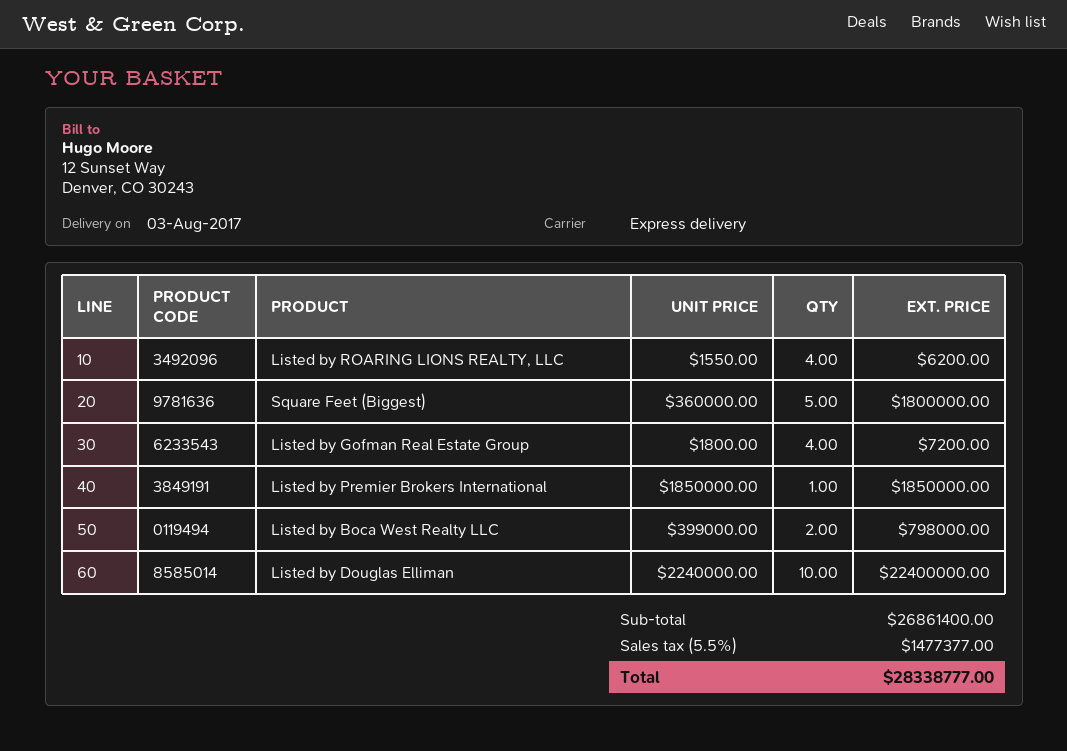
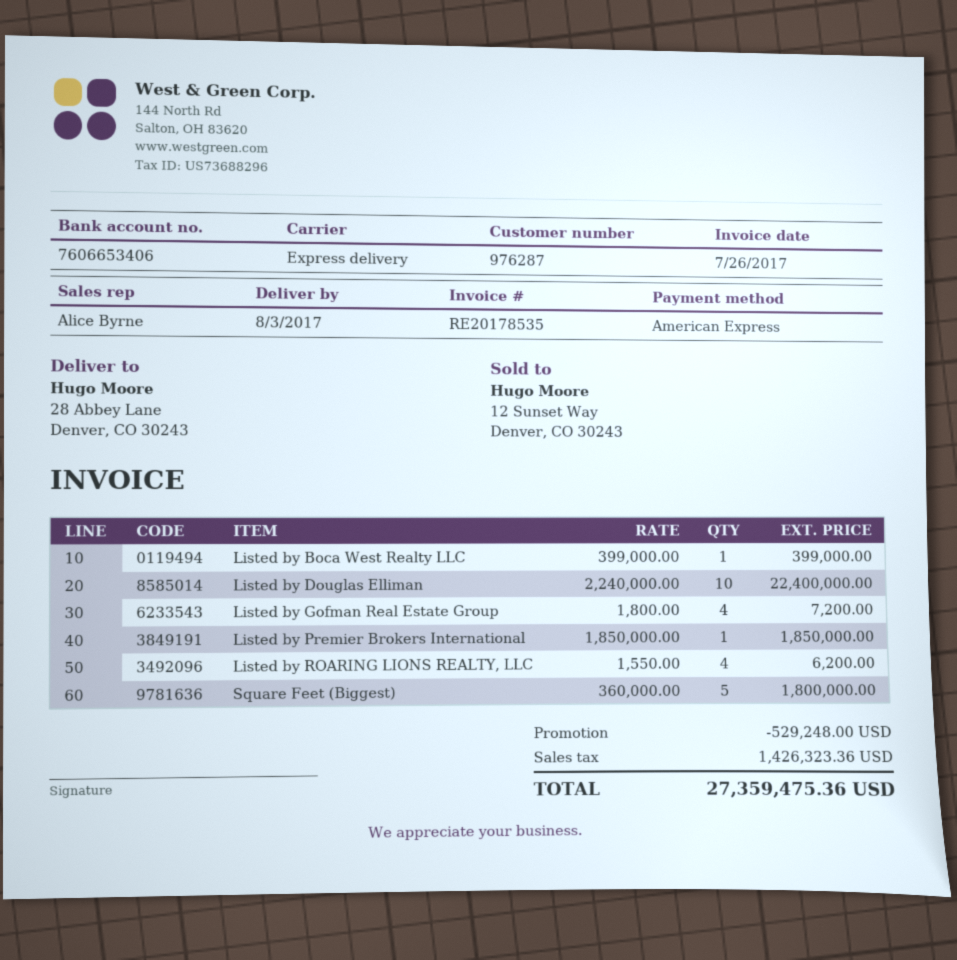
Listed by Boca West Realty LLC: 2 x 399000.00 = 798000.00 -> 1 x 399000.00 = 399000.00
discount: none -> 529248.00
tax: 1477377.00 -> 1426323.36
total: 28338777.00 -> 27359475.36

